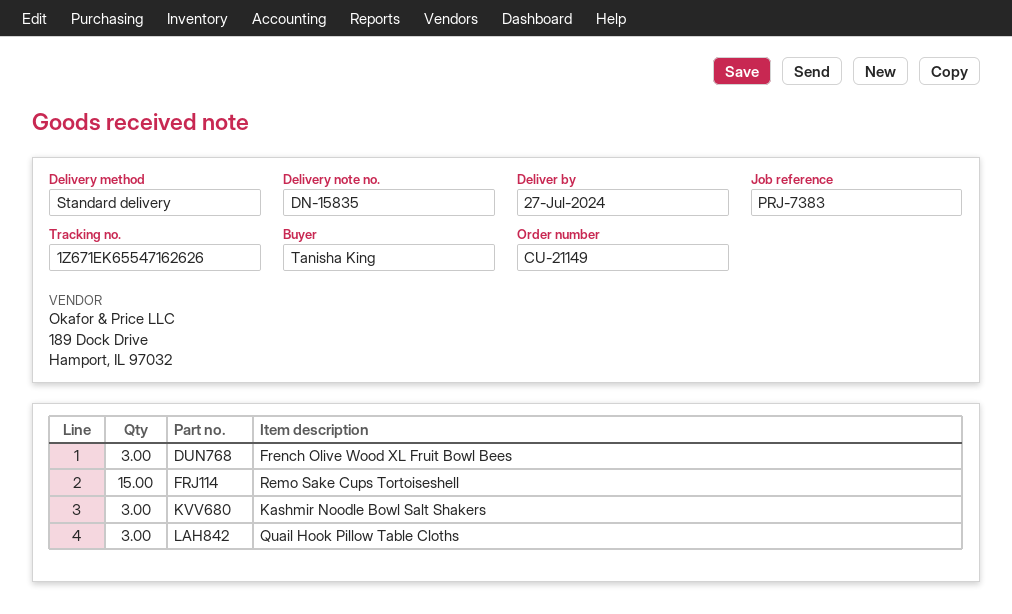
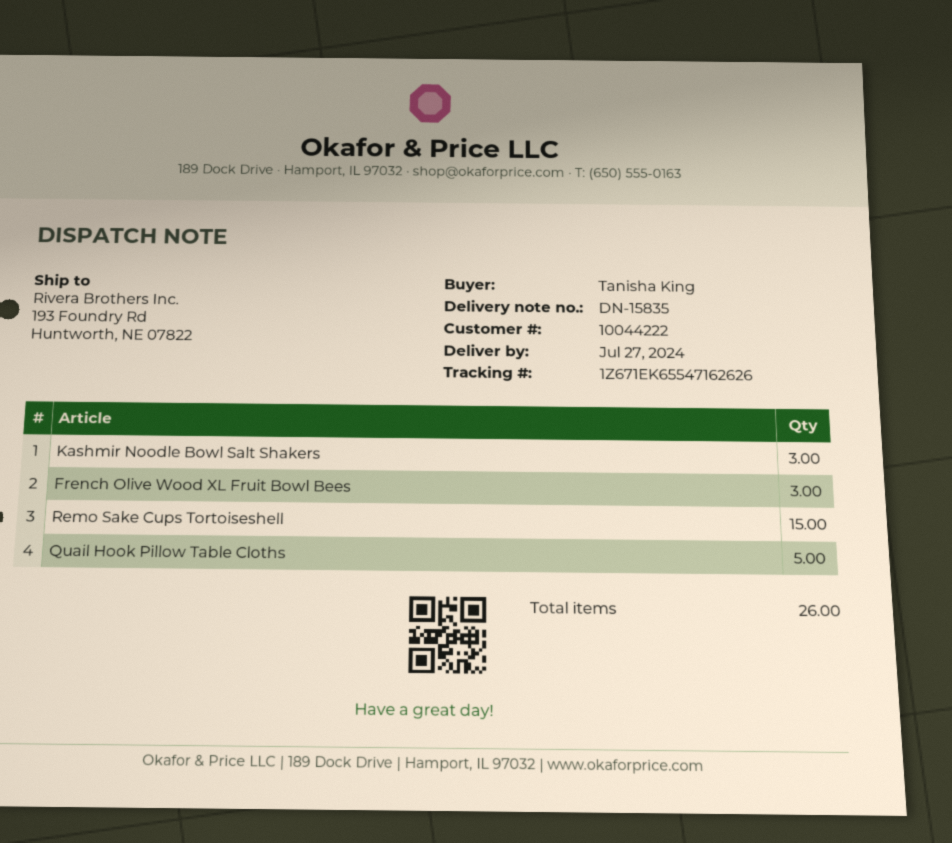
Quail Hook Pillow Table Cloths: 3 -> 5

